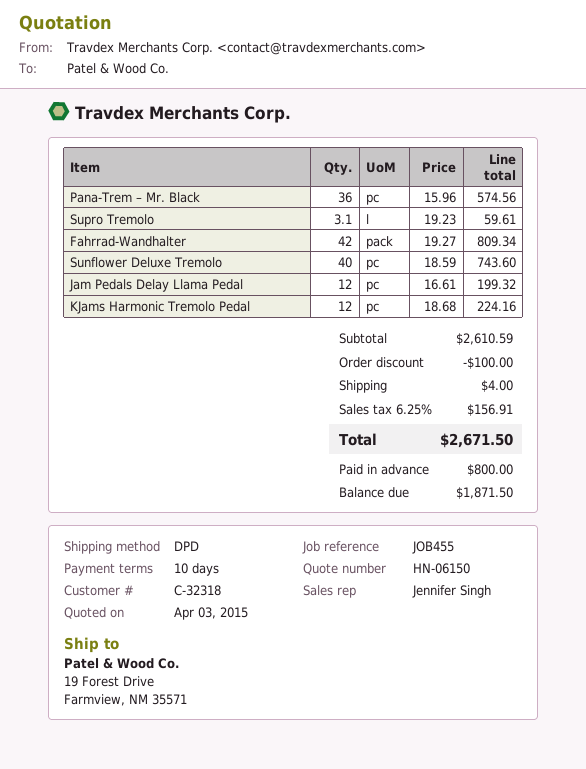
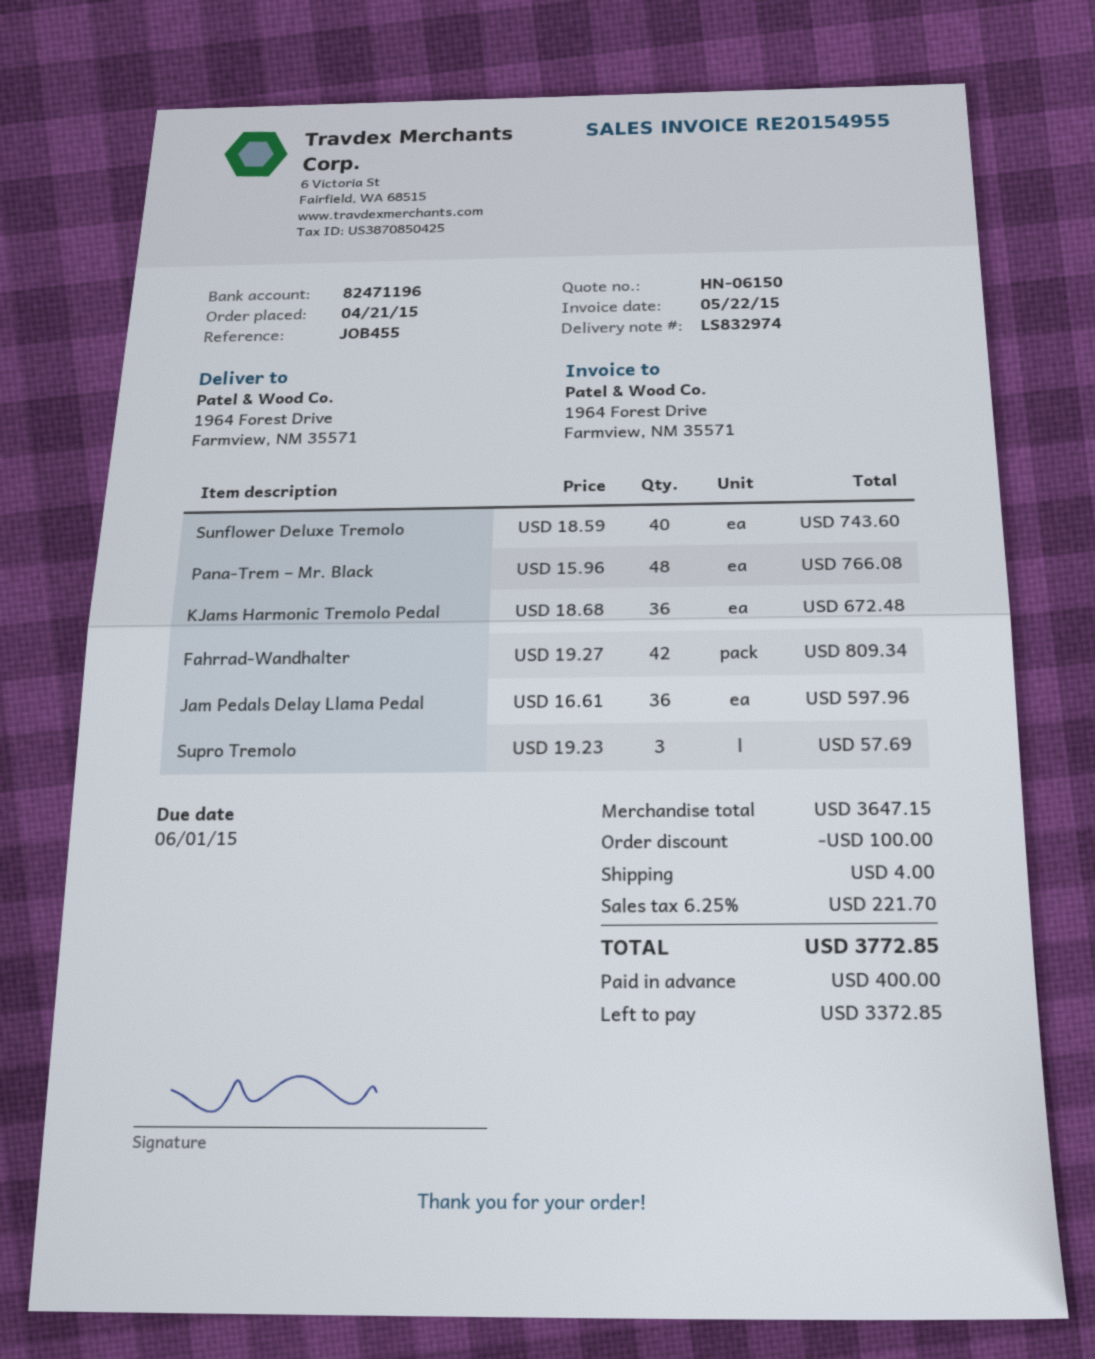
ship to: 19 Forest Drive, Farmview, NM 35571 -> 1964 Forest Drive, Farmview, NM 35571
Pana-Trem – Mr. Black: 36 x 15.96 = 574.56 -> 48 x 15.96 = 766.08
Supro Tremolo: 3.1 x 19.23 = 59.61 -> 3 x 19.23 = 57.69
Jam Pedals Delay Llama Pedal: 12 x 16.61 = 199.32 -> 36 x 16.61 = 597.96
KJams Harmonic Tremolo Pedal: 12 x 18.68 = 224.16 -> 36 x 18.68 = 672.48
subtotal: 2610.59 -> 3647.15
tax: 6.25% = 156.91 -> 6.25% = 221.70
total: 2671.50 -> 3772.85
deposit: 800.00 -> 400.00
balance: 1871.50 -> 3372.85

